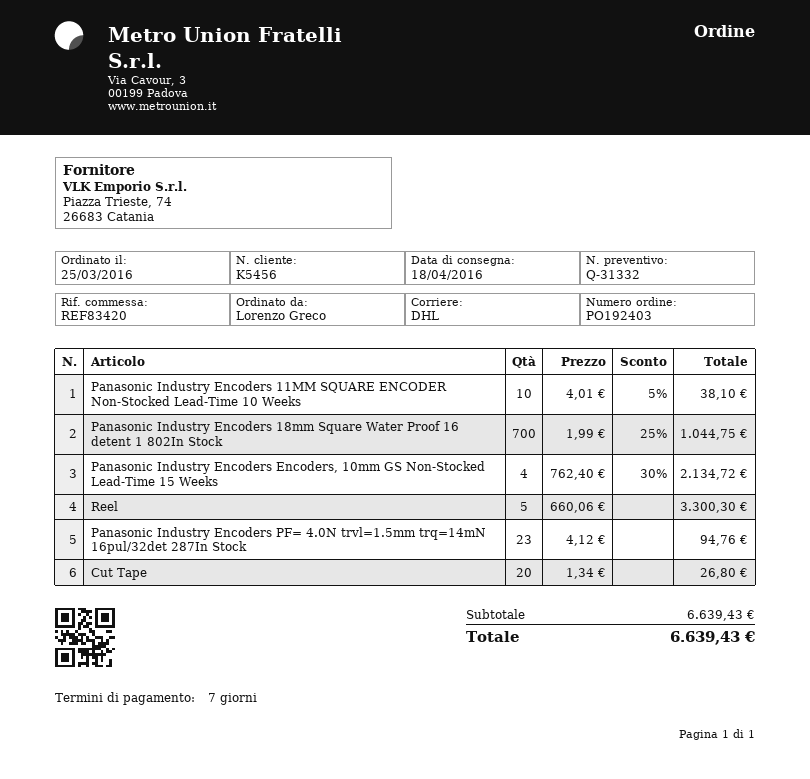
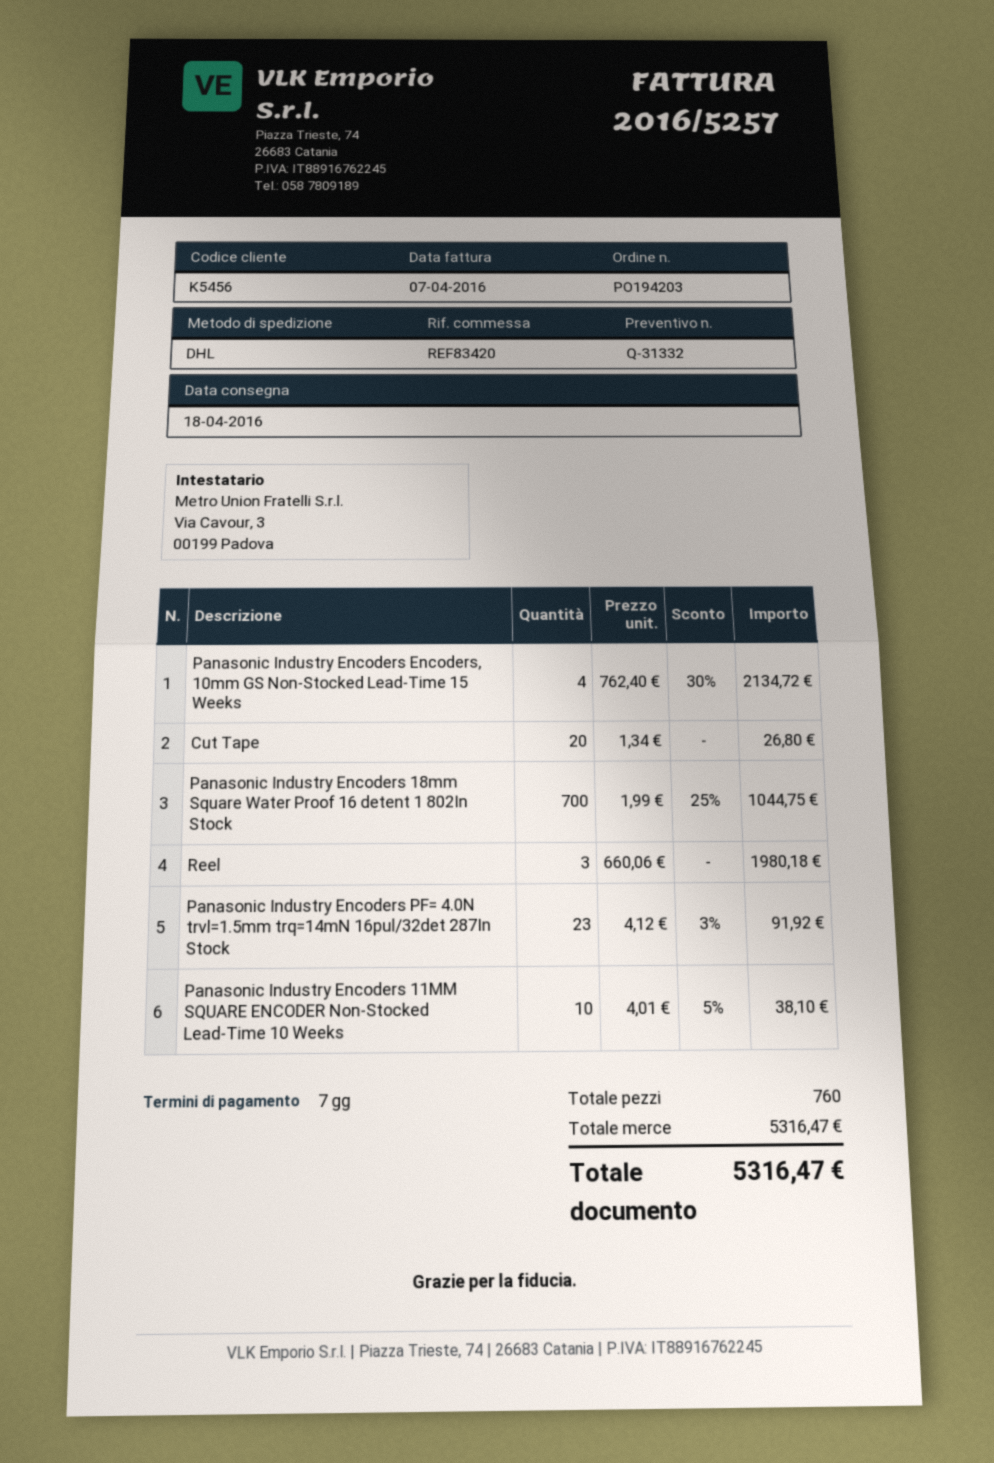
order number: PO192403 -> PO194203
Reel: 5 x 660.06 = 3300.30 -> 3 x 660.06 = 1980.18
Panasonic Industry Encoders PF= 4.0N trvl=1.5mm trq=14mN 16pul/32det 287In Stock: 23 x 4.12 = 94.76 -> 23 x 4.12 - 3% = 91.92
subtotal: 6639.43 -> 5316.47
total: 6639.43 -> 5316.47

